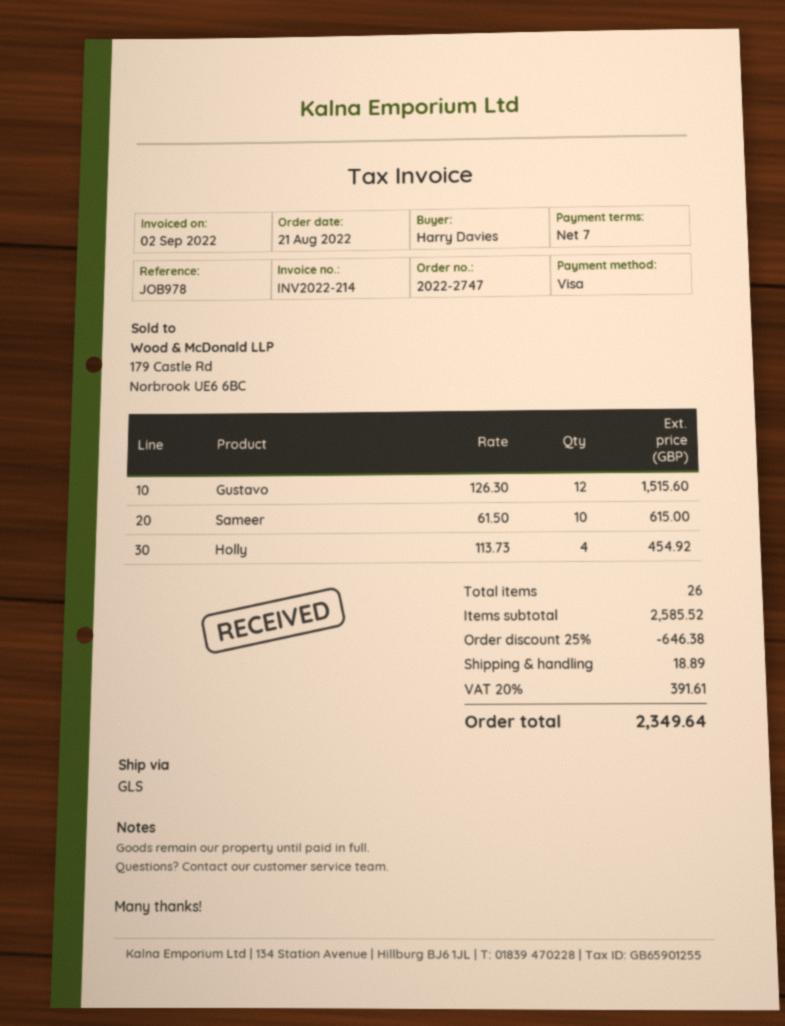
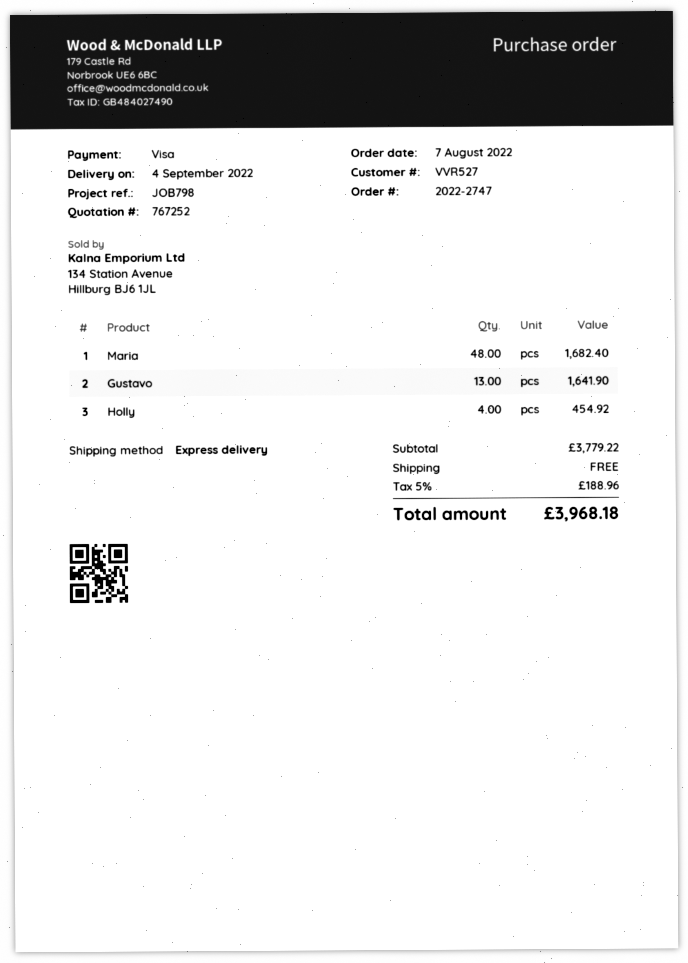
order date: 2022-08-21 -> 2022-08-07
reference: JOB978 -> JOB798
shipping method: GLS -> express
Gustavo: 12 for 1515.60 -> 13 for 1641.90
Sameer: 10 for 615.00 -> none
Maria: none -> 48 for 1682.40
subtotal: 2585.52 -> 3779.22
discount: 25% = 646.38 -> none
shipping: 18.89 -> 0.00
tax: 20% = 391.61 -> 5% = 188.96
total: 2349.64 -> 3968.18

